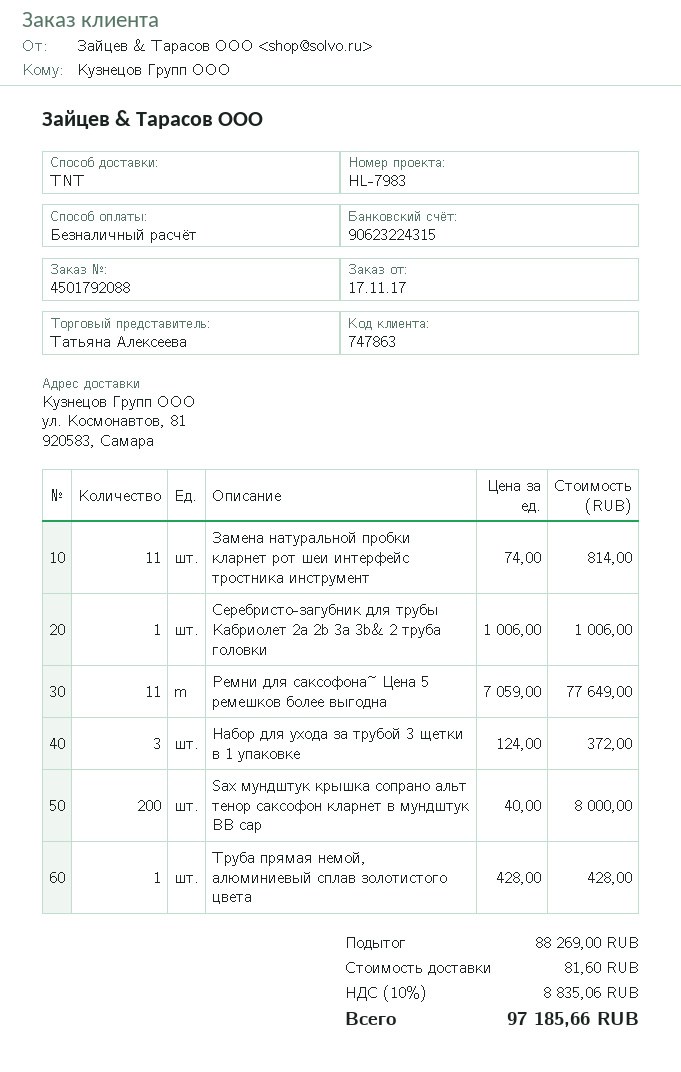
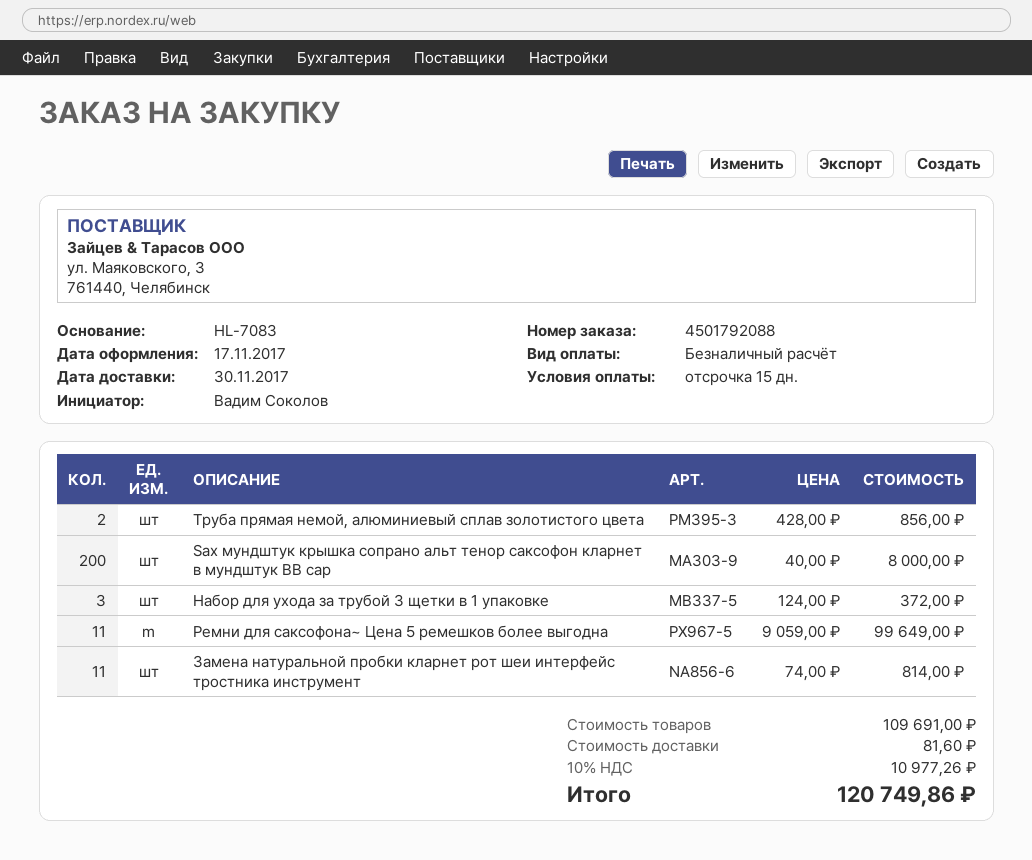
reference: HL-7983 -> HL-7083
Серебристо-загубник для трубы Кабриолет 2a 2b 3a 3b& 2 труба головки: 1 x 1006.00 = 1006.00 -> none
Ремни для саксофона~ Цена 5 ремешков более выгодна: 11 x 7059.00 = 77649.00 -> 11 x 9059.00 = 99649.00
Труба прямая немой, алюминиевый сплав золотистого цвета: 1 x 428.00 = 428.00 -> 2 x 428.00 = 856.00
subtotal: 88269.00 -> 109691.00
tax: 10% = 8835.06 -> 10% = 10977.26
total: 97185.66 -> 120749.86

